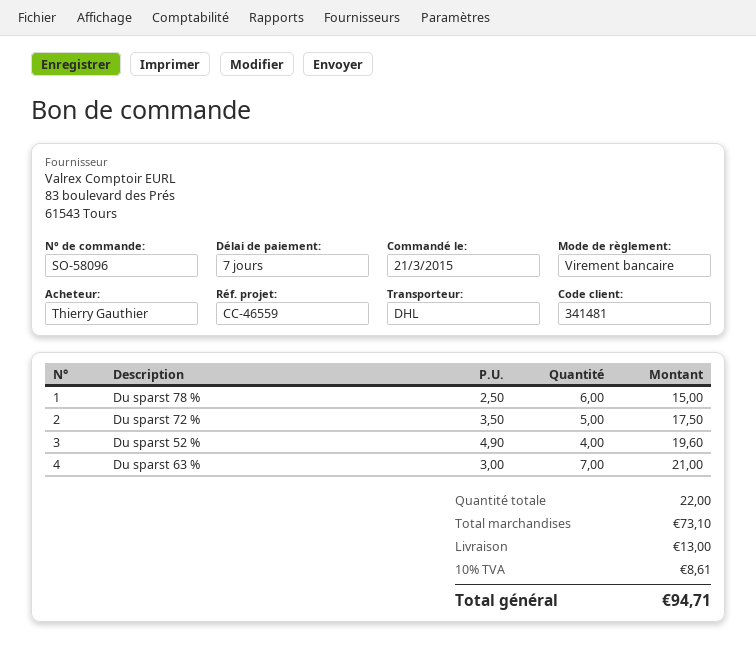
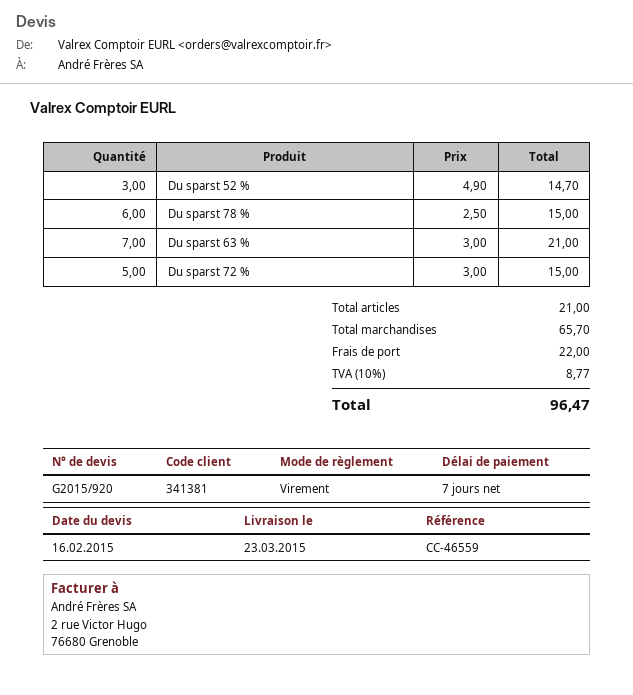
customer number: 341481 -> 341381
Du sparst 72 %: 5 x 3.50 = 17.50 -> 5 x 3.00 = 15.00
Du sparst 52 %: 4 x 4.90 = 19.60 -> 3 x 4.90 = 14.70
total quantity: 22 -> 21
subtotal: 73.10 -> 65.70
shipping: 13.00 -> 22.00
tax: 10% = 8.61 -> 10% = 8.77
total: 94.71 -> 96.47

